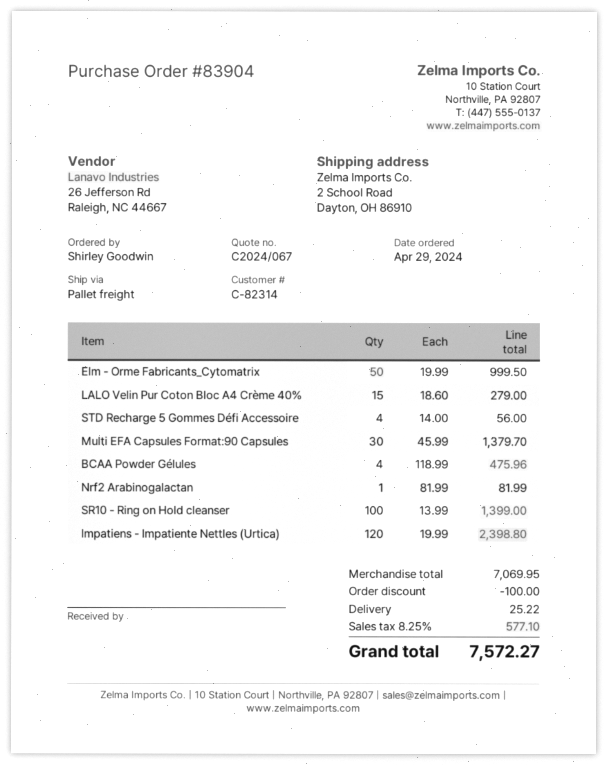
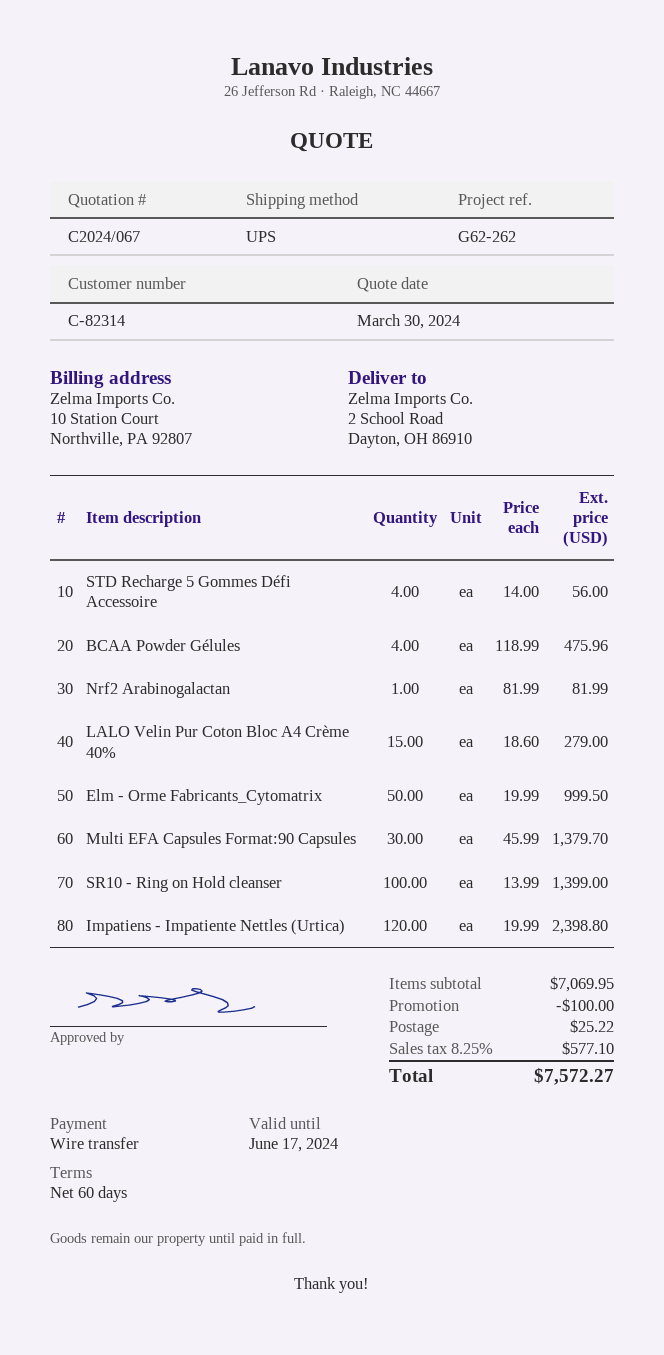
shipping method: pallet freight -> UPS

